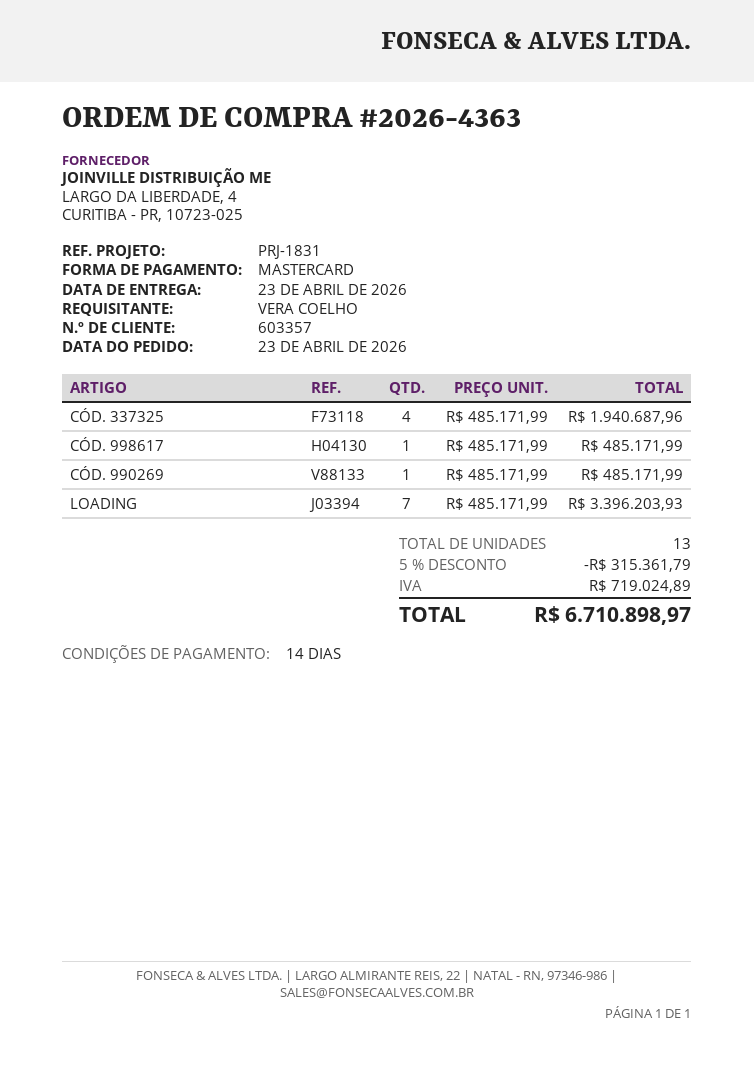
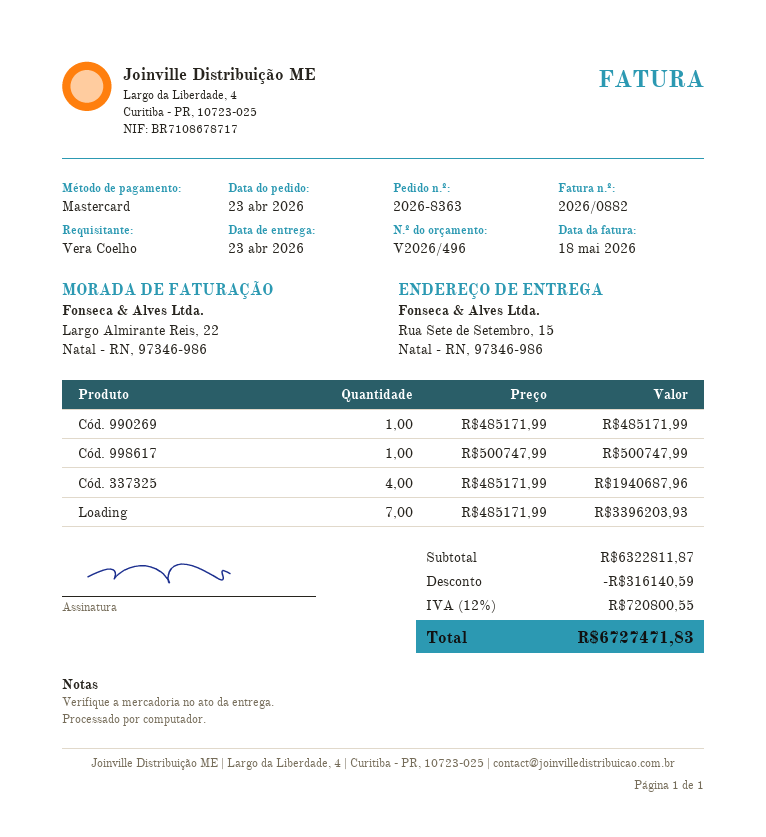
order number: 2026-4363 -> 2026-8363
CÓD. 998617: 1 x 485171.99 = 485171.99 -> 1 x 500747.99 = 500747.99
discount: 315361.79 -> 316140.59
tax: 719024.89 -> 720800.55
total: 6710898.97 -> 6727471.83

